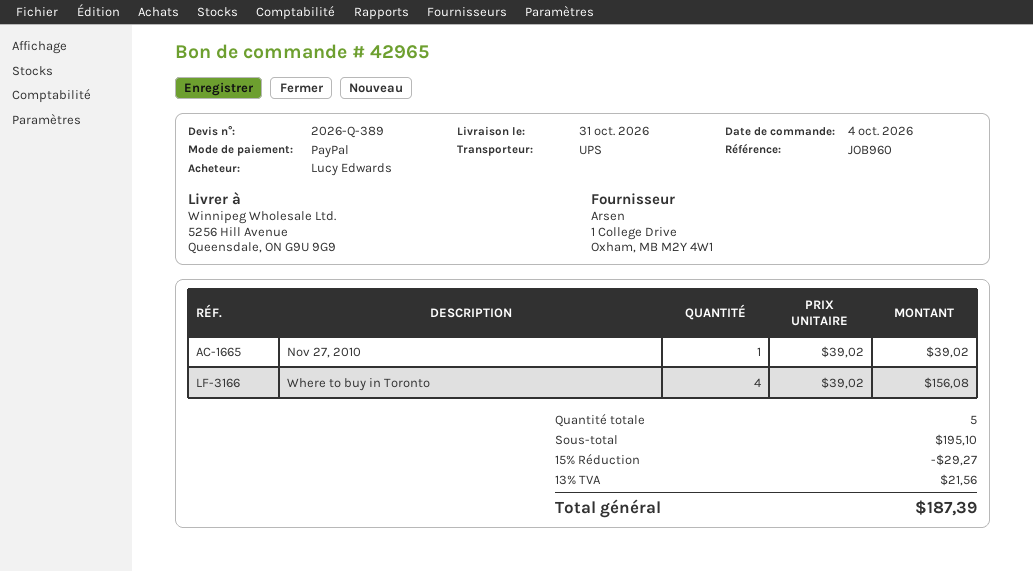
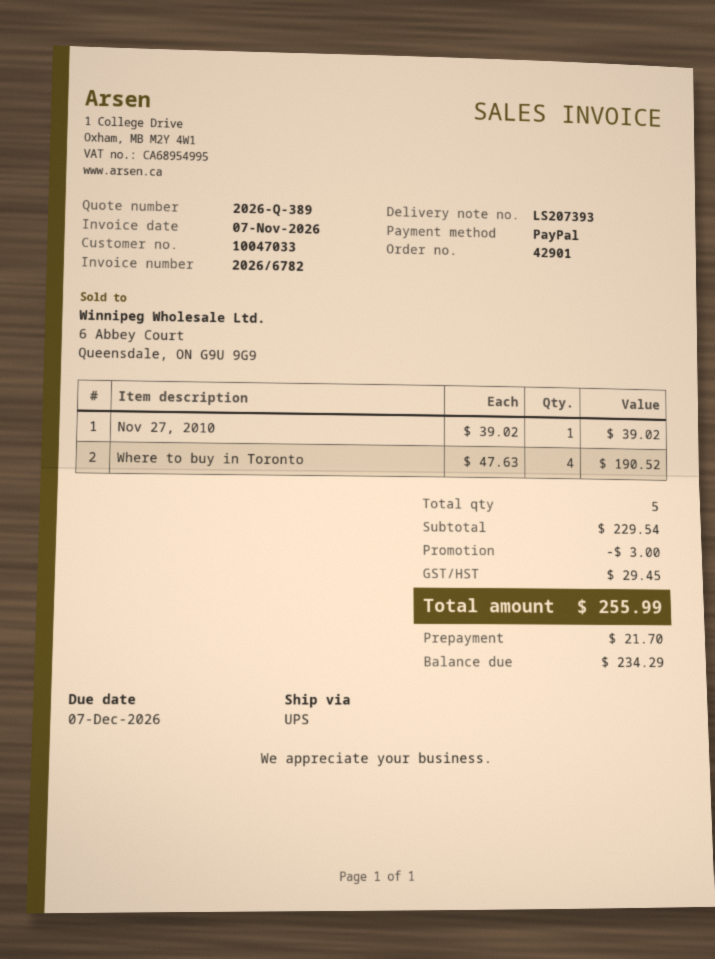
order number: 42965 -> 42901
Where to buy in Toronto: 4 x 39.02 = 156.08 -> 4 x 47.63 = 190.52
subtotal: 195.10 -> 229.54
discount: 29.27 -> 3.00
tax: 21.56 -> 29.45
total: 187.39 -> 255.99

